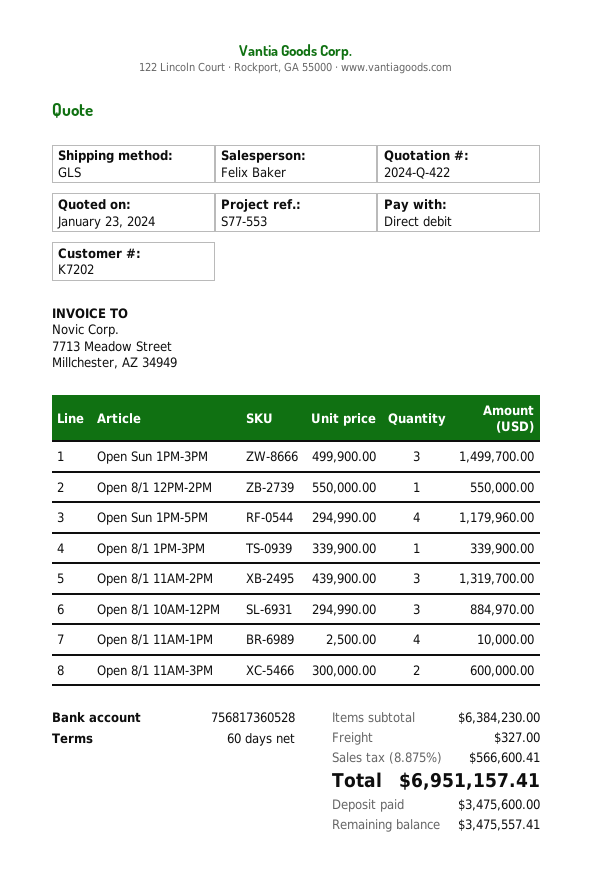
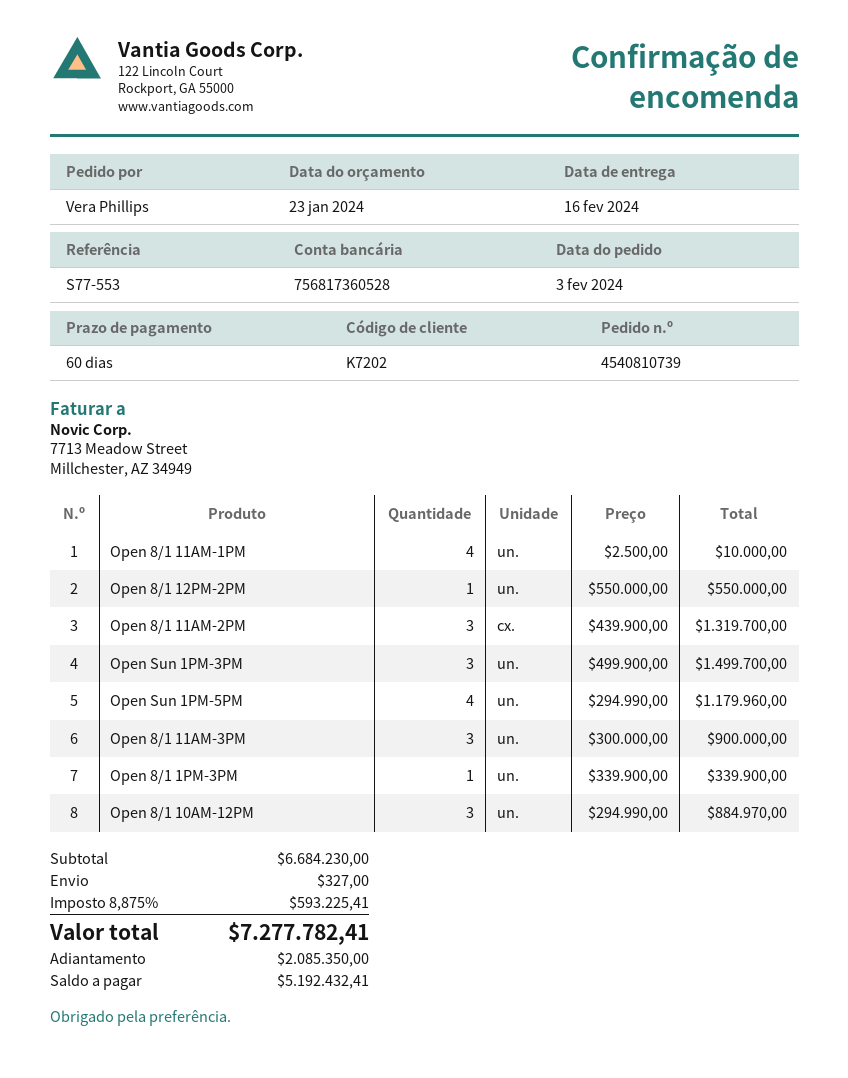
Open 8/1 11AM-3PM: 2 x 300000.00 = 600000.00 -> 3 x 300000.00 = 900000.00
subtotal: 6384230.00 -> 6684230.00
tax: 8.875% = 566600.41 -> 8.875% = 593225.41
total: 6951157.41 -> 7277782.41
deposit: 3475600.00 -> 2085350.00
balance: 3475557.41 -> 5192432.41

